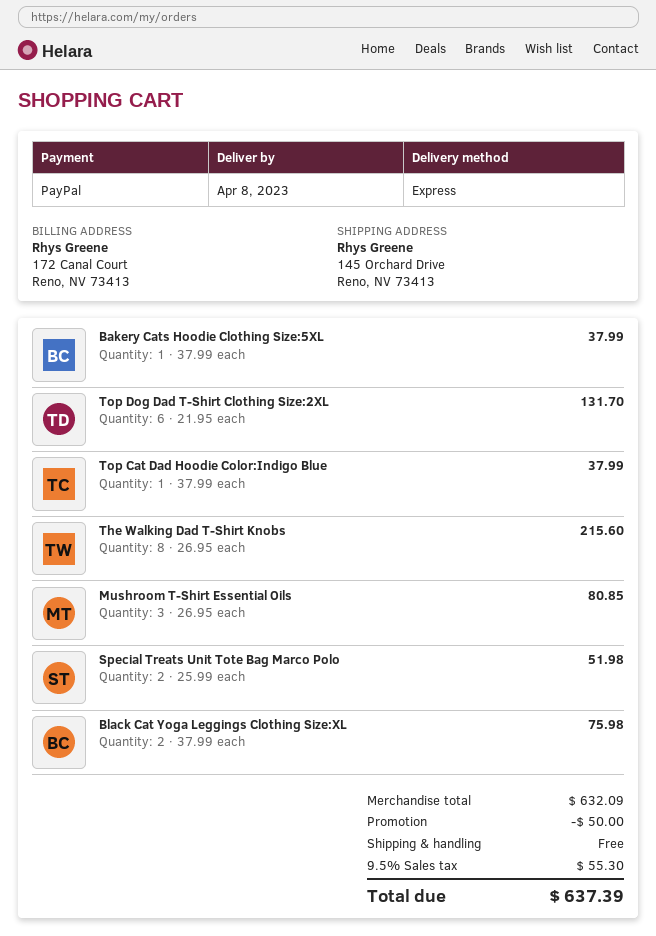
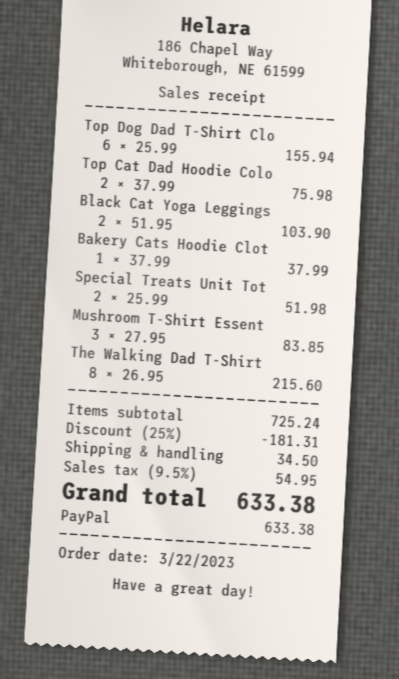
Top Dog Dad T-Shirt Clothing Size:2XL: 6 x 21.95 = 131.70 -> 6 x 25.99 = 155.94
Top Cat Dad Hoodie Color:Indigo Blue: 1 x 37.99 = 37.99 -> 2 x 37.99 = 75.98
Mushroom T-Shirt Essential Oils: 3 x 26.95 = 80.85 -> 3 x 27.95 = 83.85
Black Cat Yoga Leggings Clothing Size:XL: 2 x 37.99 = 75.98 -> 2 x 51.95 = 103.90
subtotal: 632.09 -> 725.24
discount: 50.00 -> 181.31
shipping: 0.00 -> 34.50
tax: 9.5% = 55.30 -> 9.5% = 54.95
total: 637.39 -> 633.38

